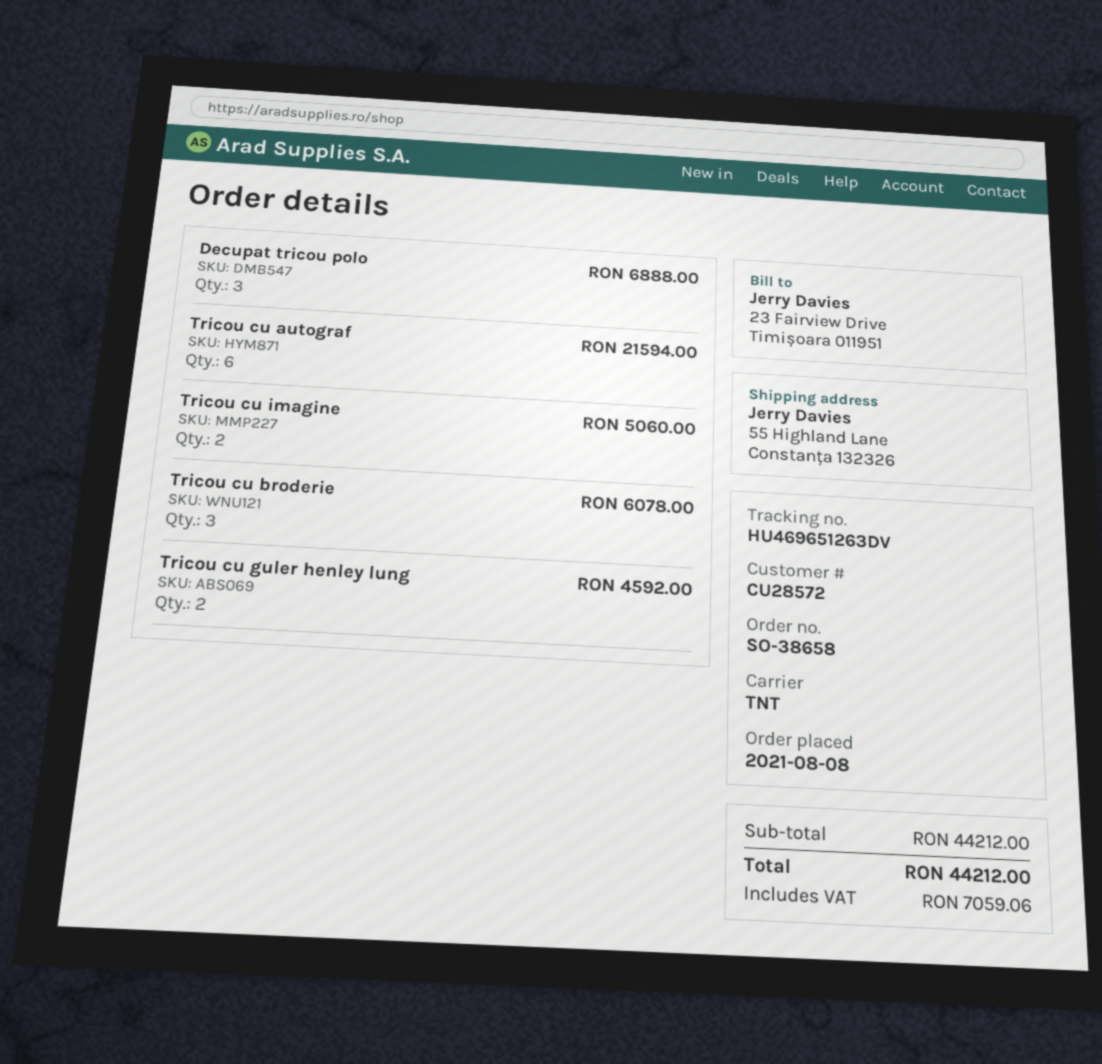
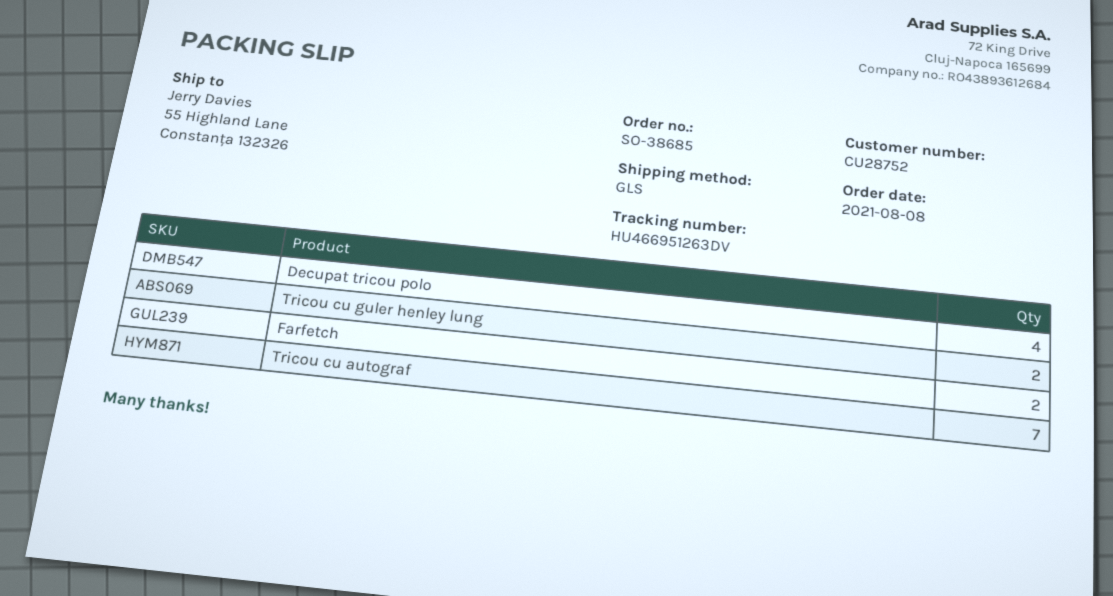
order number: SO-38658 -> SO-38685
customer number: CU28572 -> CU28752
shipping method: TNT -> GLS
tracking number: HU469651263DV -> HU466951263DV
Decupat tricou polo: 3 -> 4
Tricou cu autograf: 6 -> 7
Tricou cu imagine: 2 -> none
Tricou cu broderie: 3 -> none
Farfetch: none -> 2

